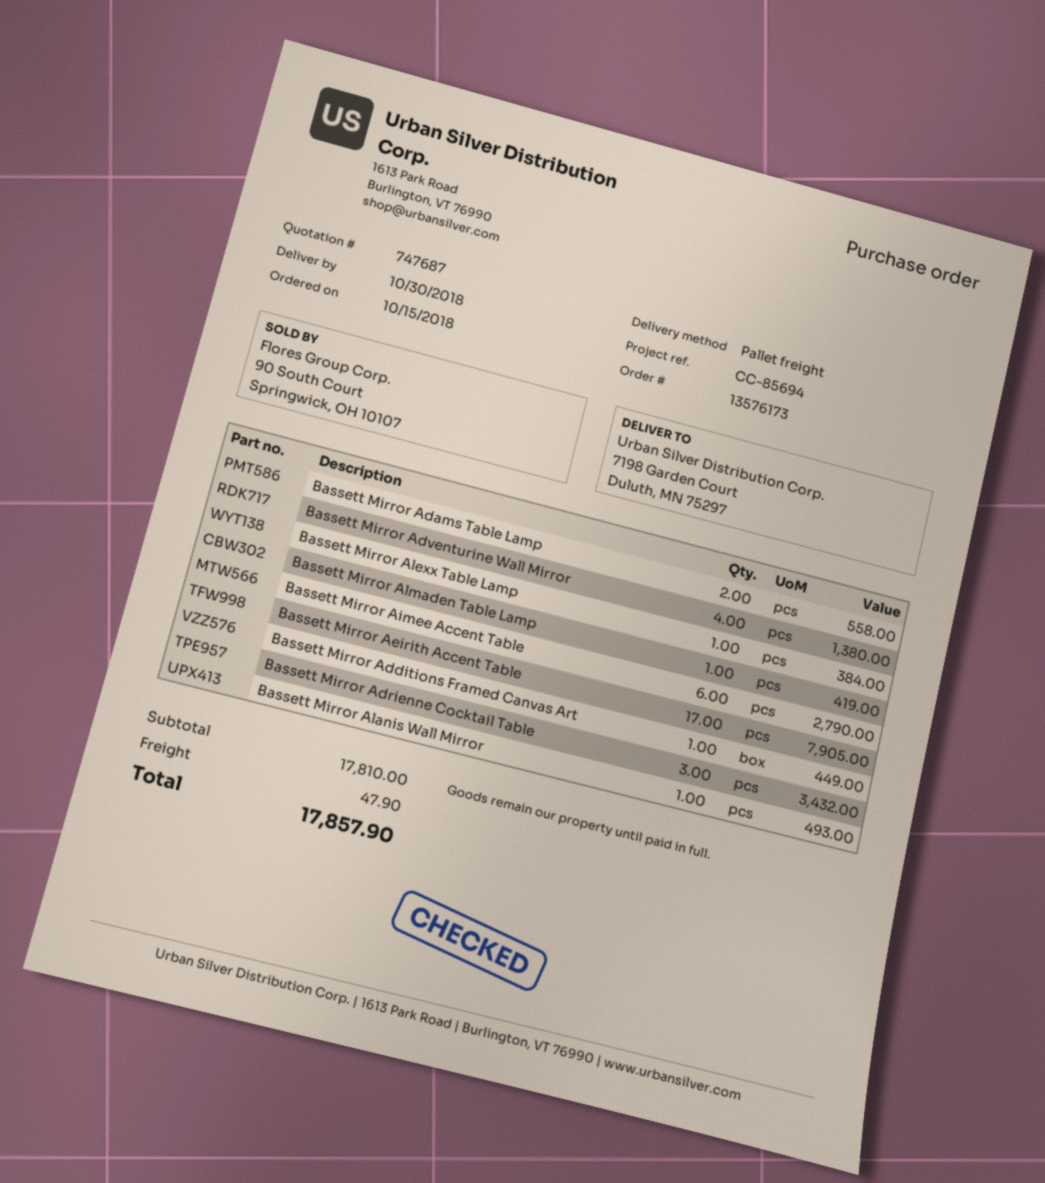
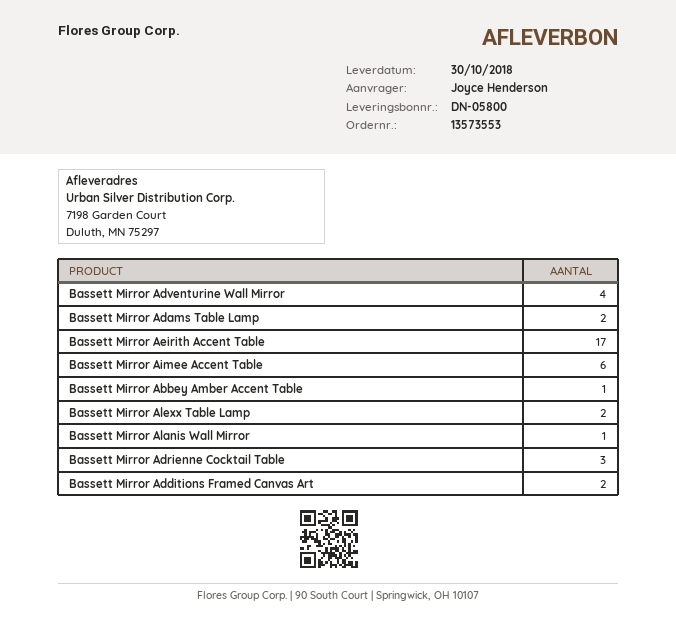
order number: 13576173 -> 13573553
Bassett Mirror Alexx Table Lamp: 1 -> 2
Bassett Mirror Almaden Table Lamp: 1 -> none
Bassett Mirror Additions Framed Canvas Art: 1 -> 2
Bassett Mirror Abbey Amber Accent Table: none -> 1

